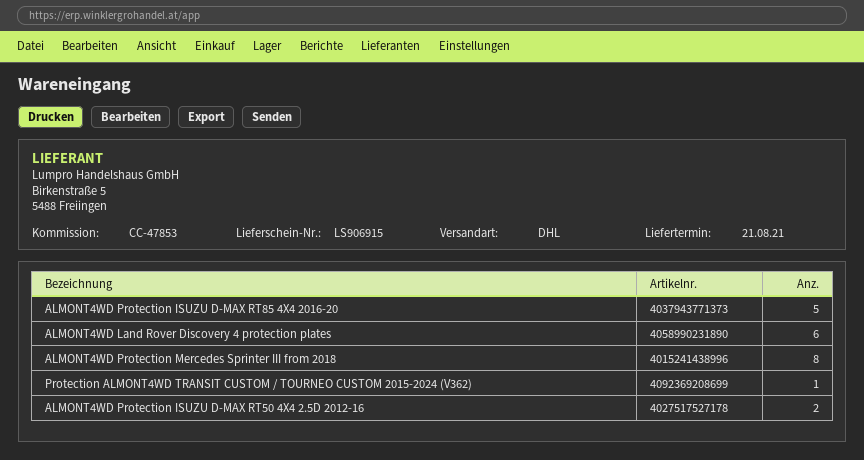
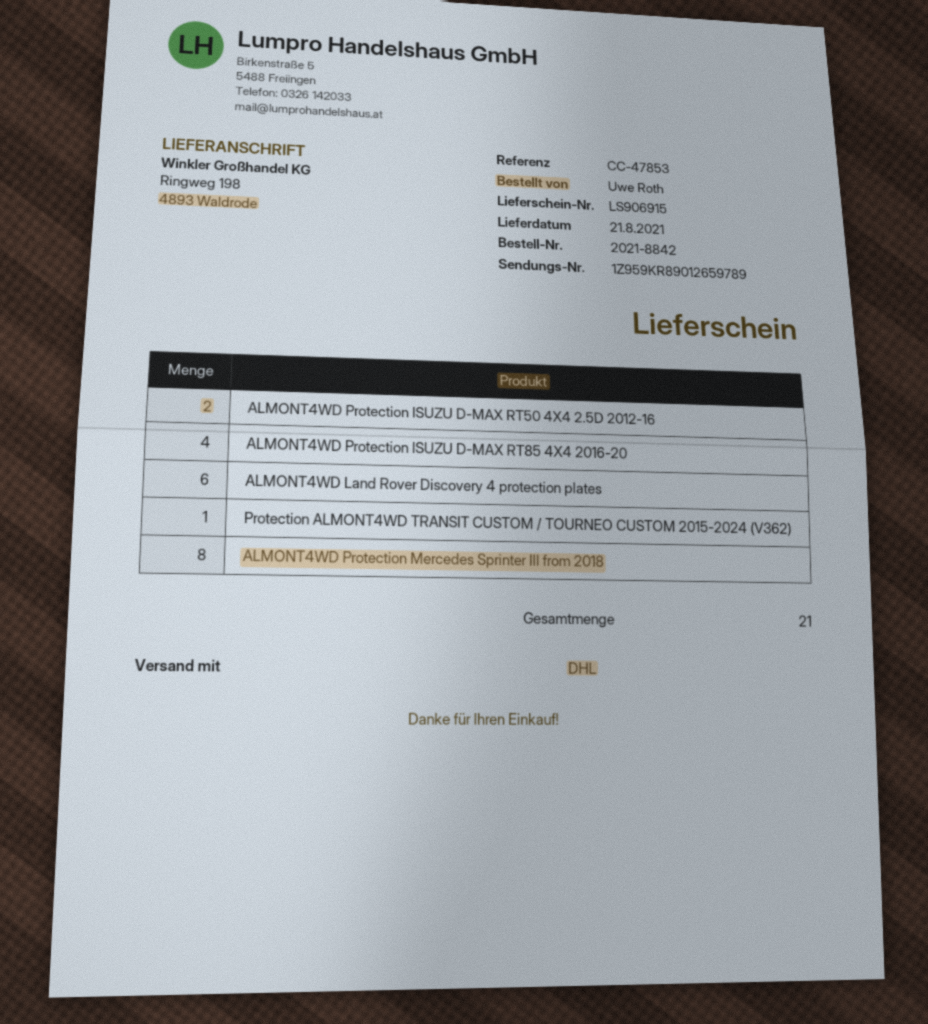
ALMONT4WD Protection ISUZU D-MAX RT85 4X4 2016-20: 5 -> 4

